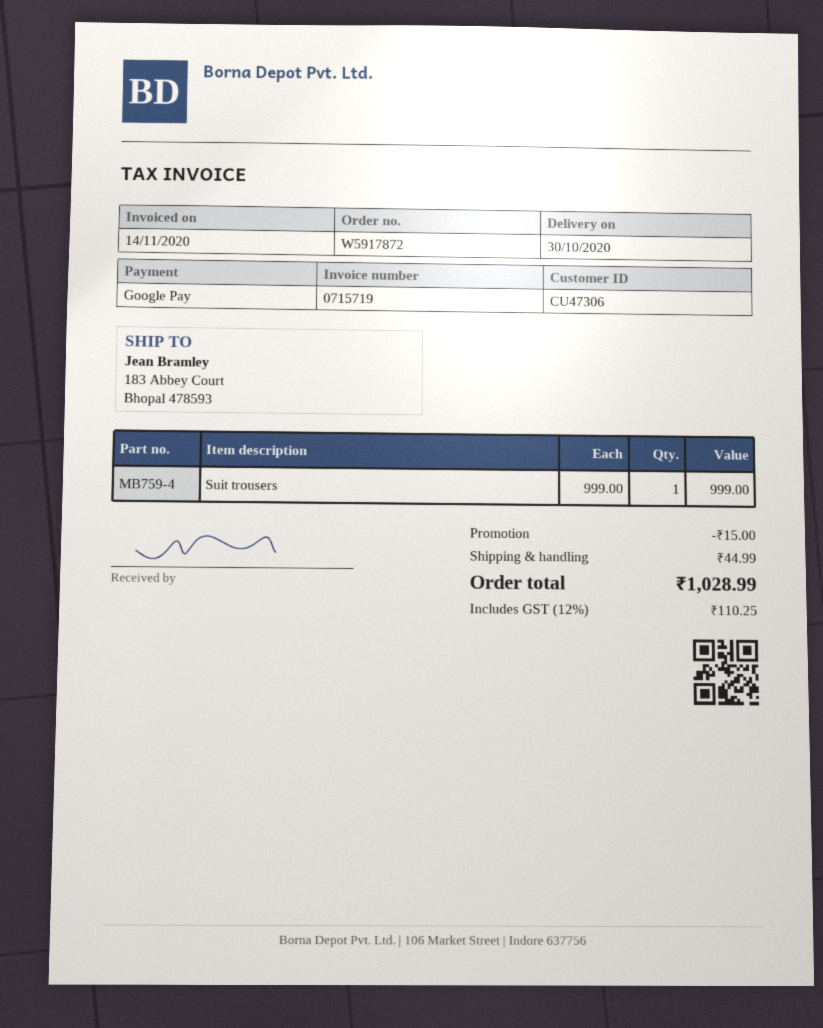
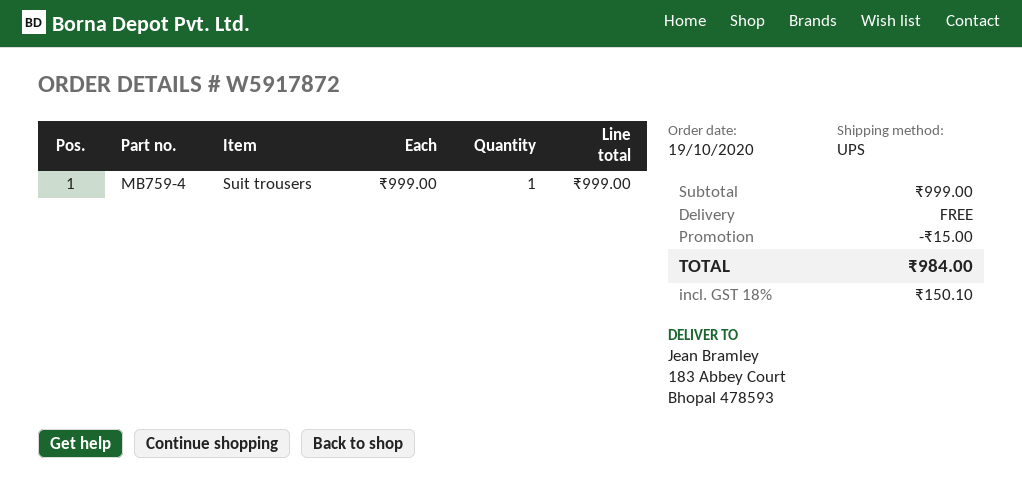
shipping: 44.99 -> 0.00
tax: 12% = 110.25 -> 18% = 150.10
total: 1028.99 -> 984.00

